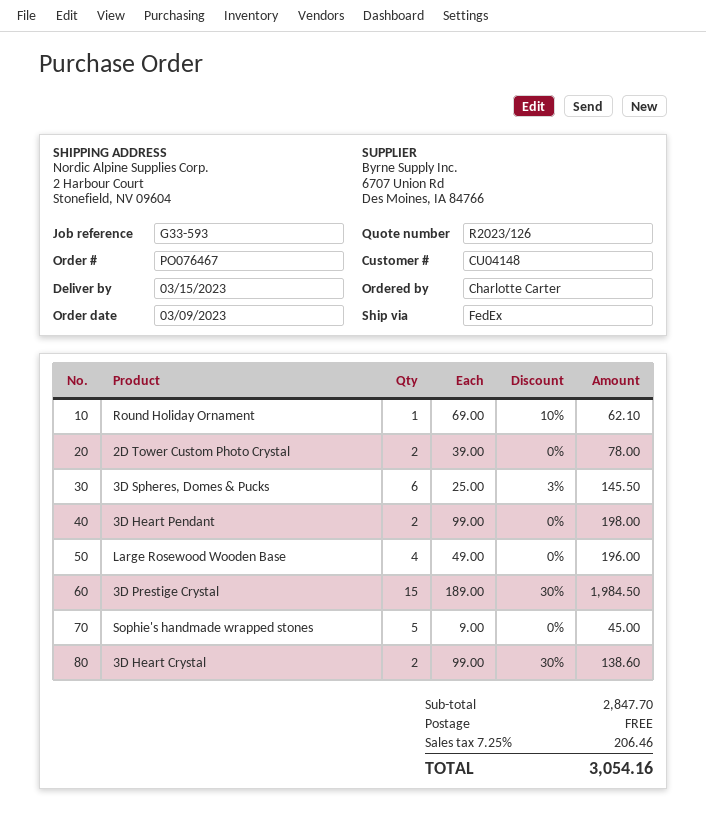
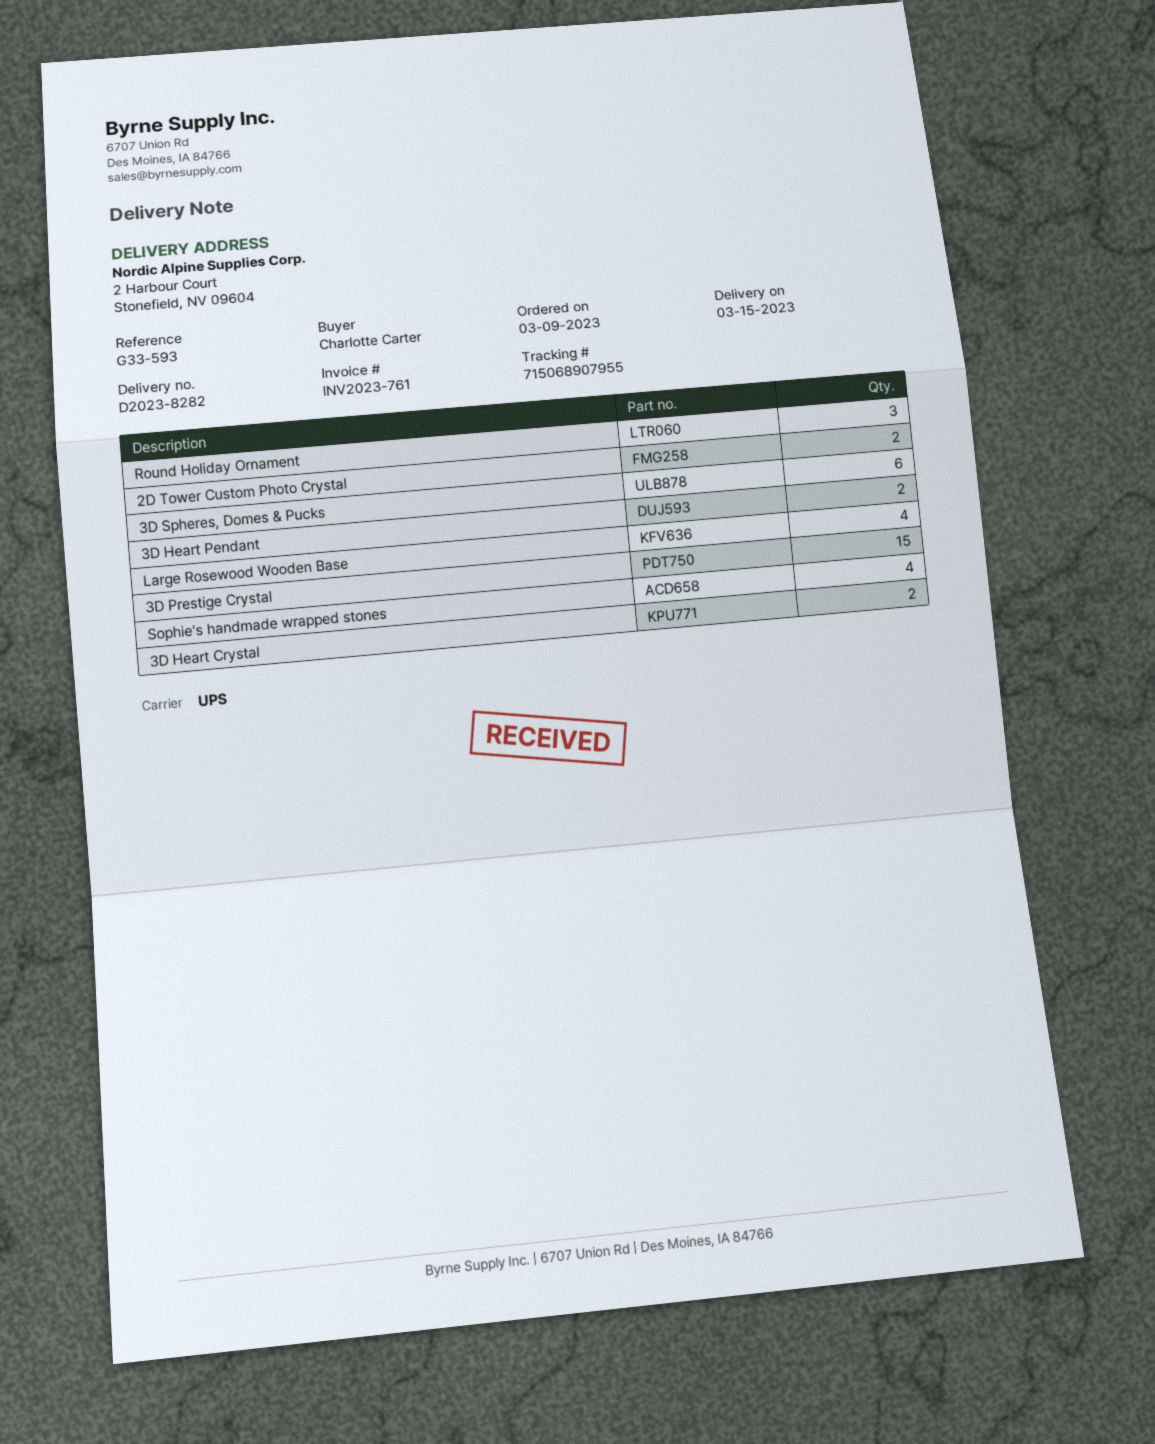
shipping method: FedEx -> UPS
Round Holiday Ornament: 1 -> 3
Sophie's handmade wrapped stones: 5 -> 4

